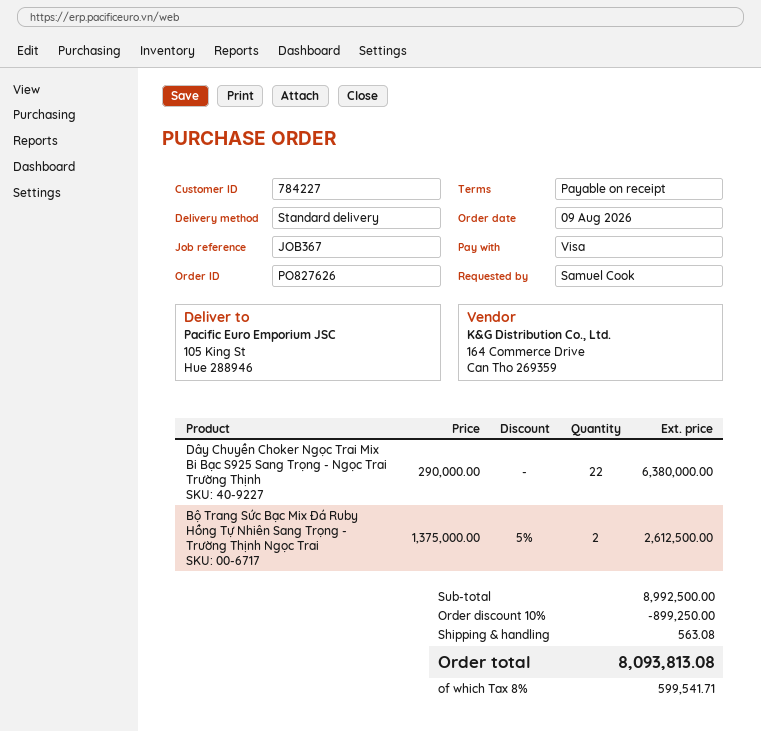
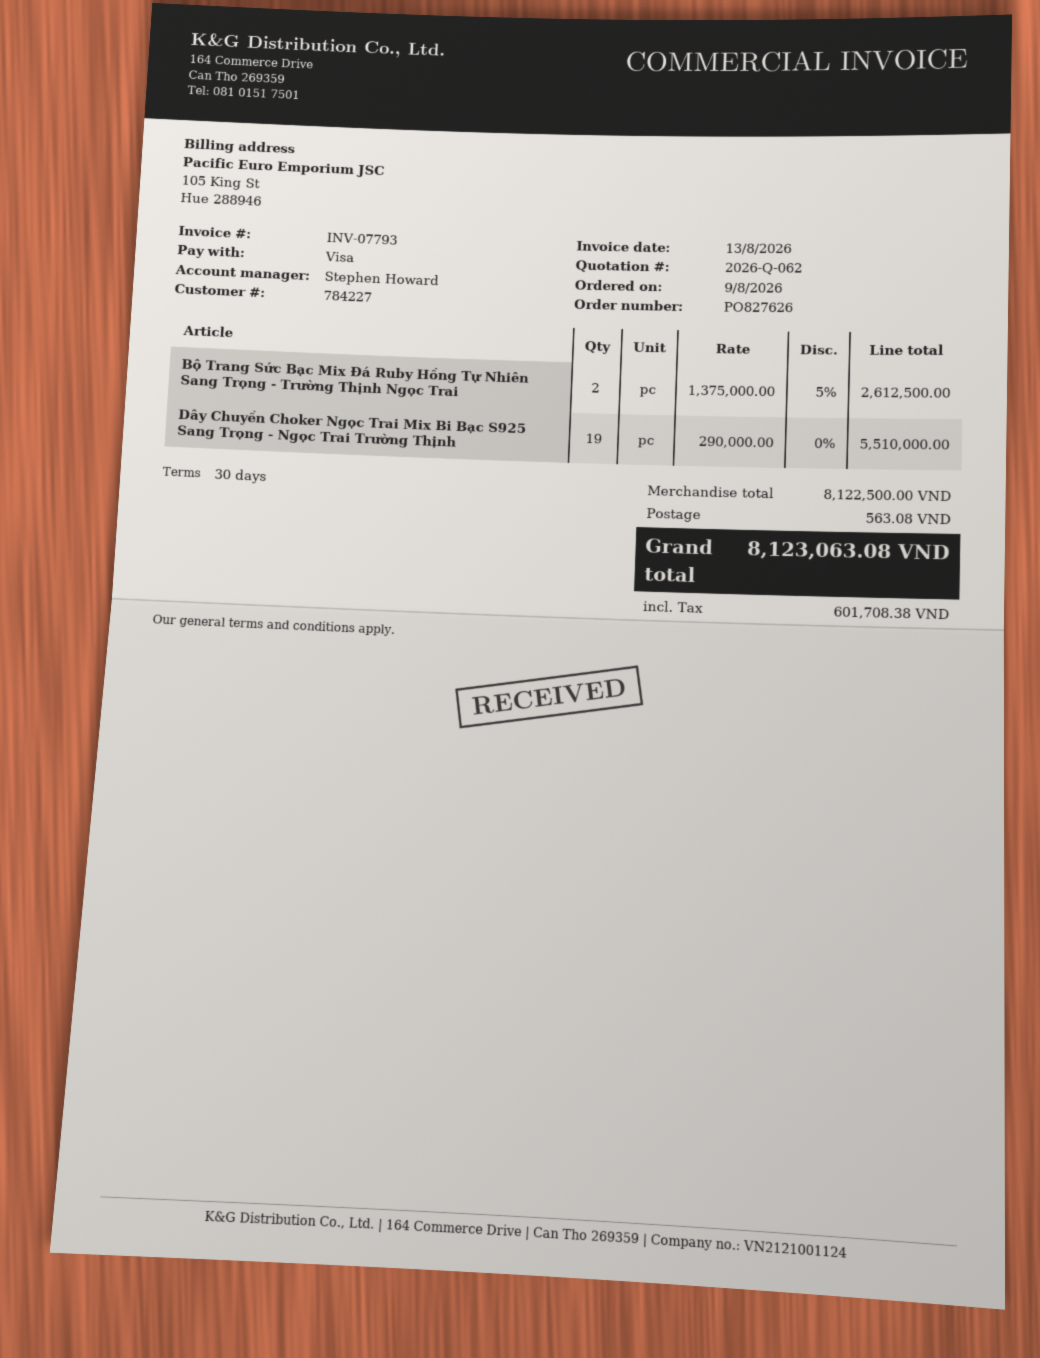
payment terms: on receipt -> 30 days
Dây Chuyền Choker Ngọc Trai Mix Bi Bạc S925 Sang Trọng - Ngọc Trai Trường Thịnh: 22 x 290000.00 = 6380000.00 -> 19 x 290000.00 = 5510000.00
subtotal: 8992500.00 -> 8122500.00
discount: 10% = 899250.00 -> none
tax: 599541.71 -> 601708.38
total: 8093813.08 -> 8123063.08

